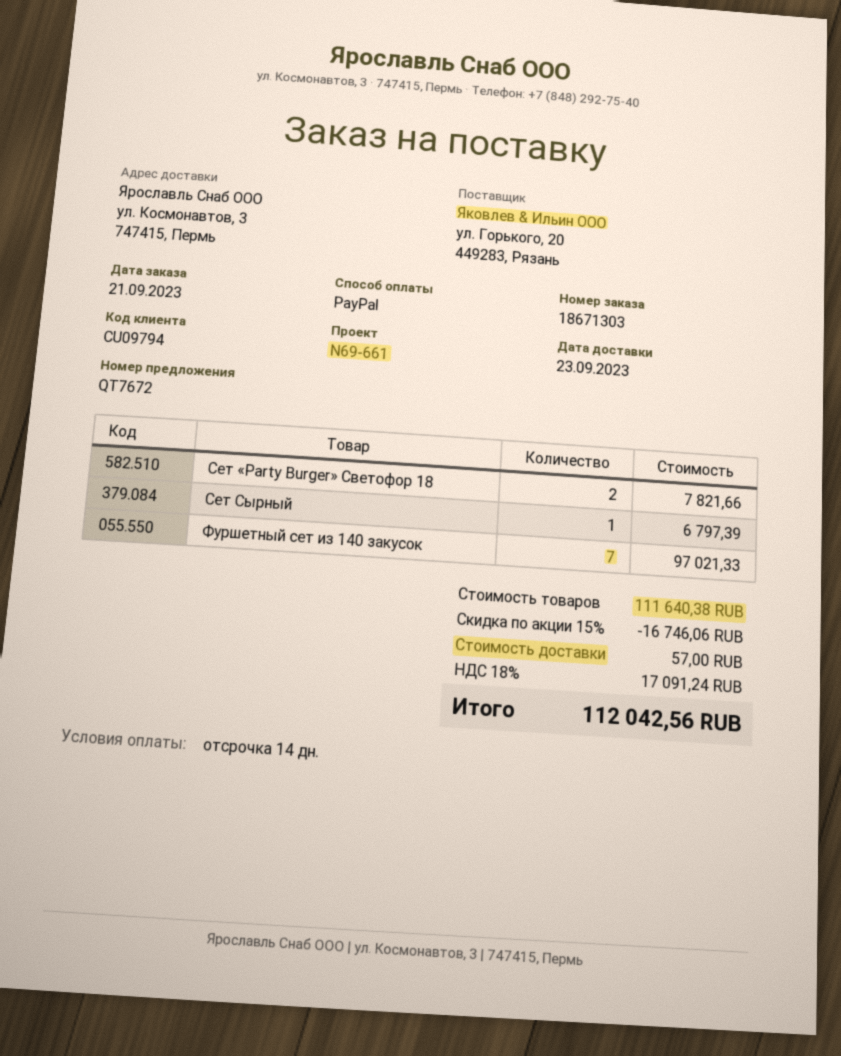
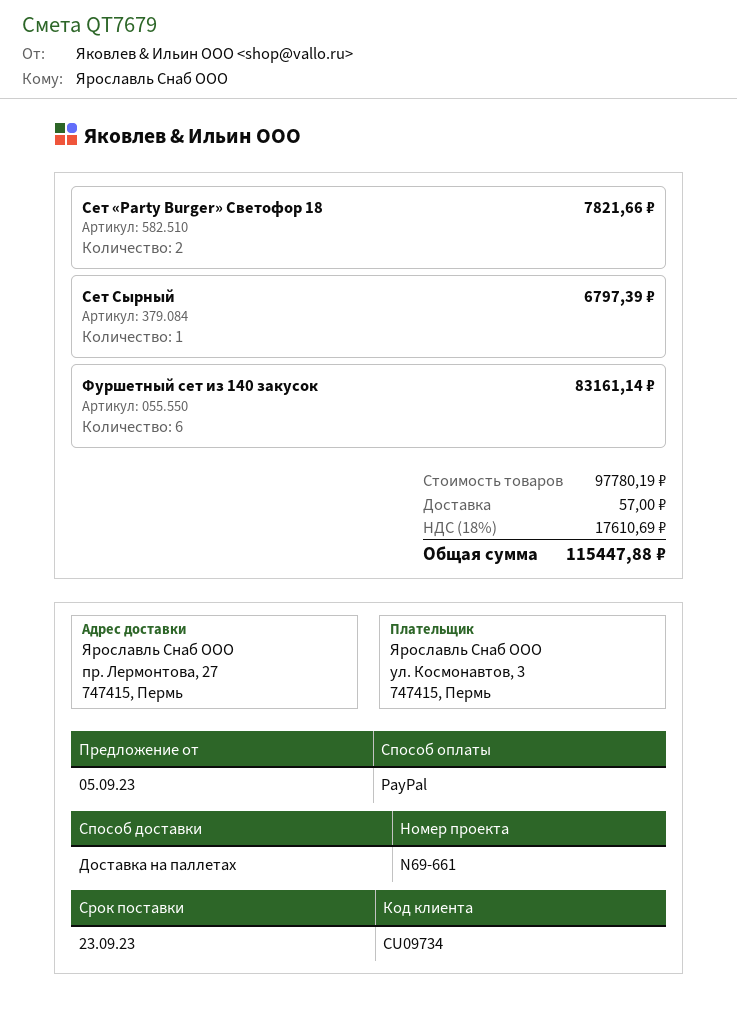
quote number: QT7672 -> QT7679
customer number: CU09794 -> CU09734
ship to: ул. Космонавтов, 3, 747415, Пермь -> пр. Лермонтова, 27, 747415, Пермь
Фуршетный сет из 140 закусок: 7 for 97021.33 -> 6 for 83161.14
subtotal: 111640.38 -> 97780.19
discount: 15% = 16746.06 -> none
tax: 18% = 17091.24 -> 18% = 17610.69
total: 112042.56 -> 115447.88

